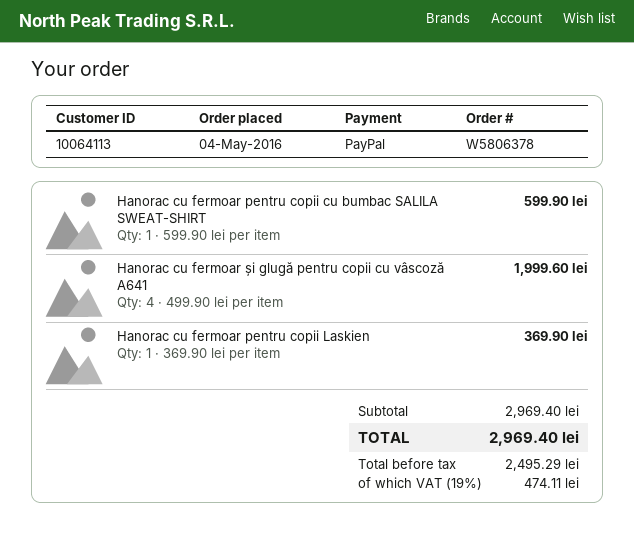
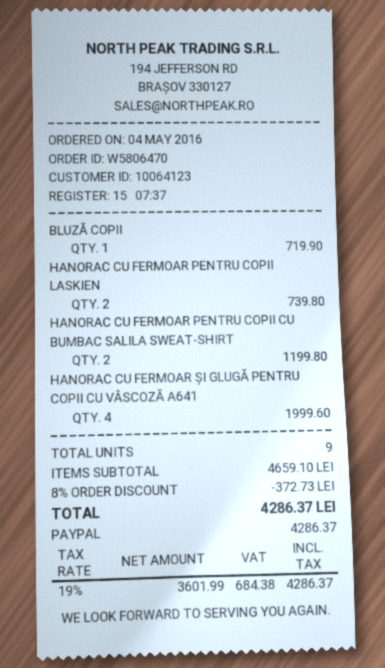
order number: W5806378 -> W5806470
customer number: 10064113 -> 10064123
Hanorac cu fermoar pentru copii cu bumbac SALILA SWEAT-SHIRT: 1 for 599.90 -> 2 for 1199.80
Hanorac cu fermoar pentru copii Laskien: 1 for 369.90 -> 2 for 739.80
BLUZĂ COPII: none -> 1 for 719.90
subtotal: 2969.40 -> 4659.10
discount: none -> 8% = 372.73
net: 2495.29 -> 3601.99
tax: 19% = 474.11 -> 19% = 684.38
total: 2969.40 -> 4286.37

